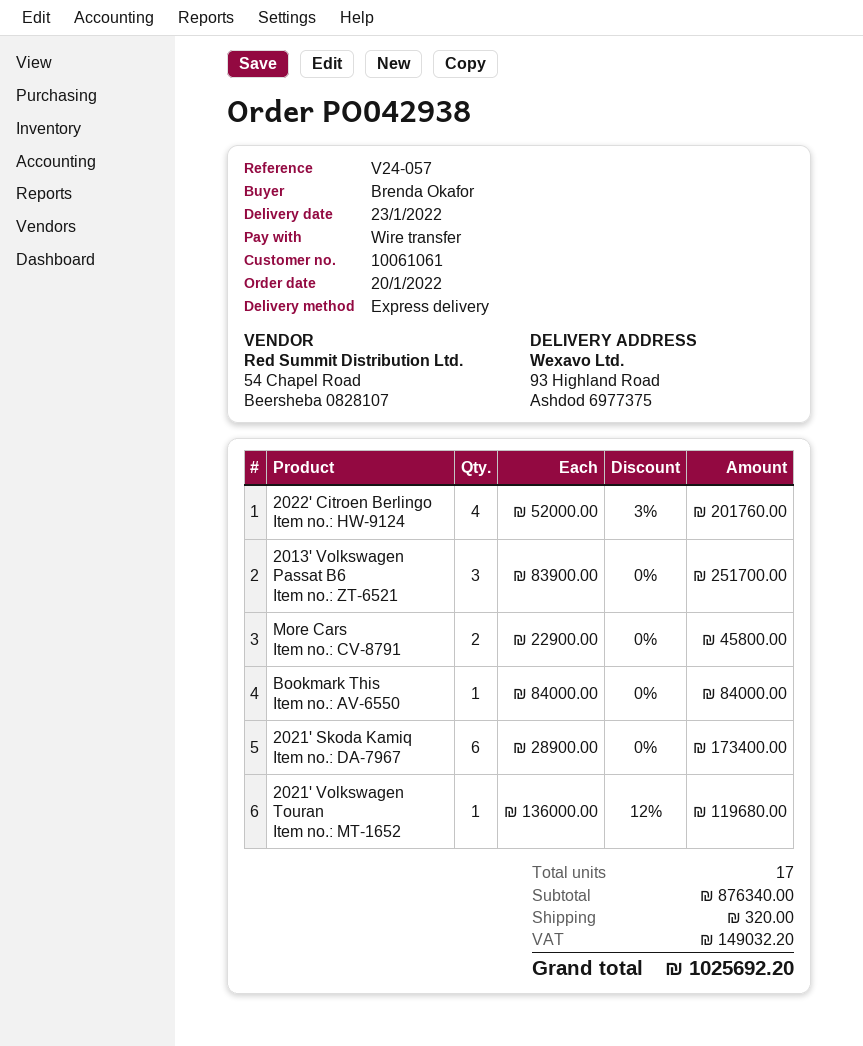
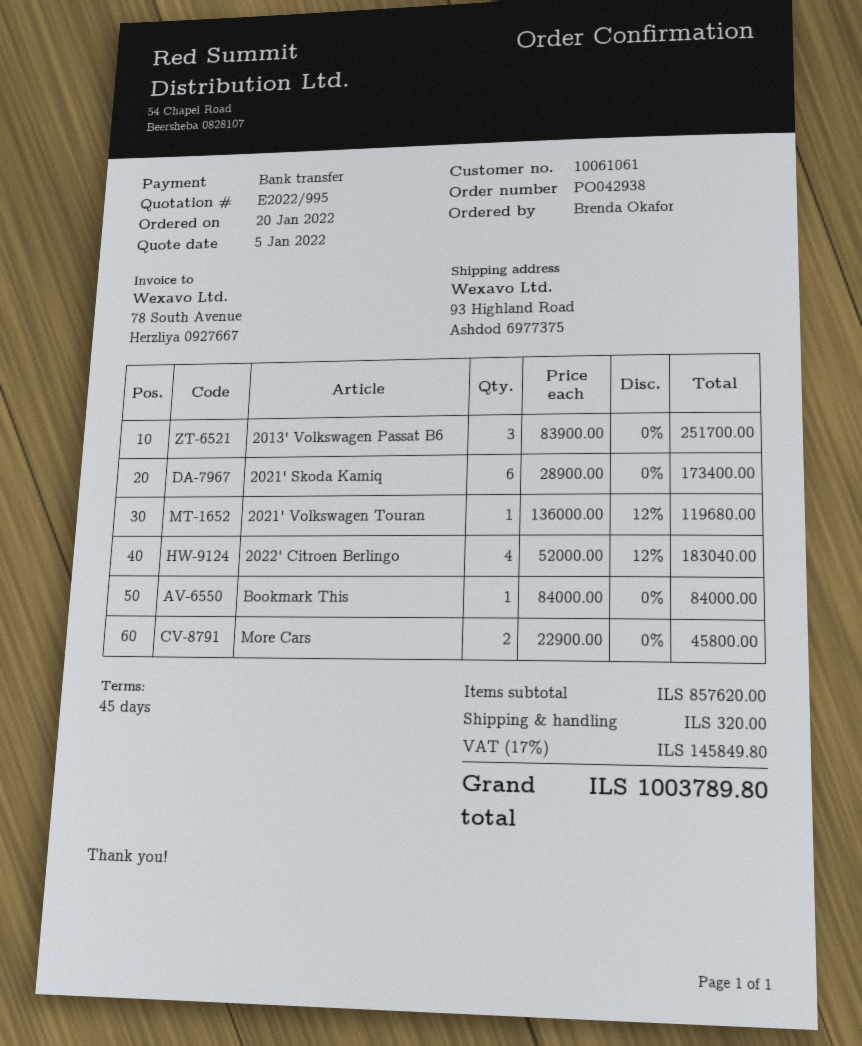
2022' Citroen Berlingo: 4 x 52000.00 - 3% = 201760.00 -> 4 x 52000.00 - 12% = 183040.00
subtotal: 876340.00 -> 857620.00
tax: 149032.20 -> 145849.80
total: 1025692.20 -> 1003789.80

